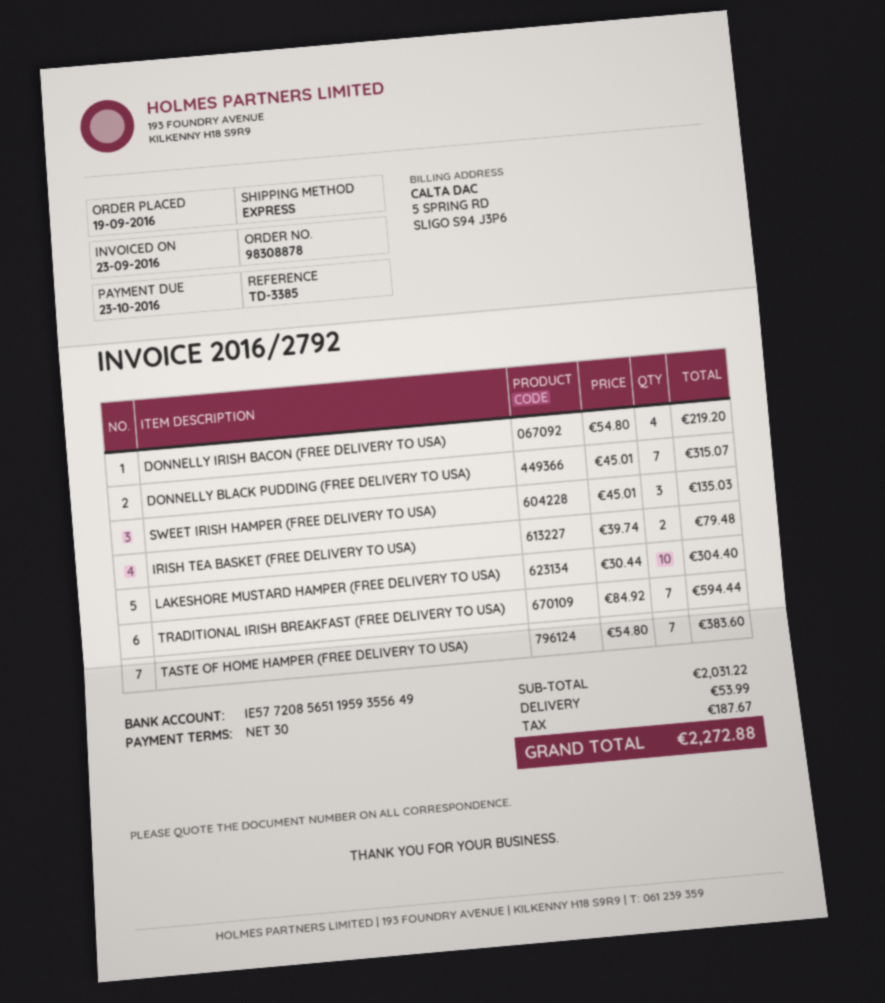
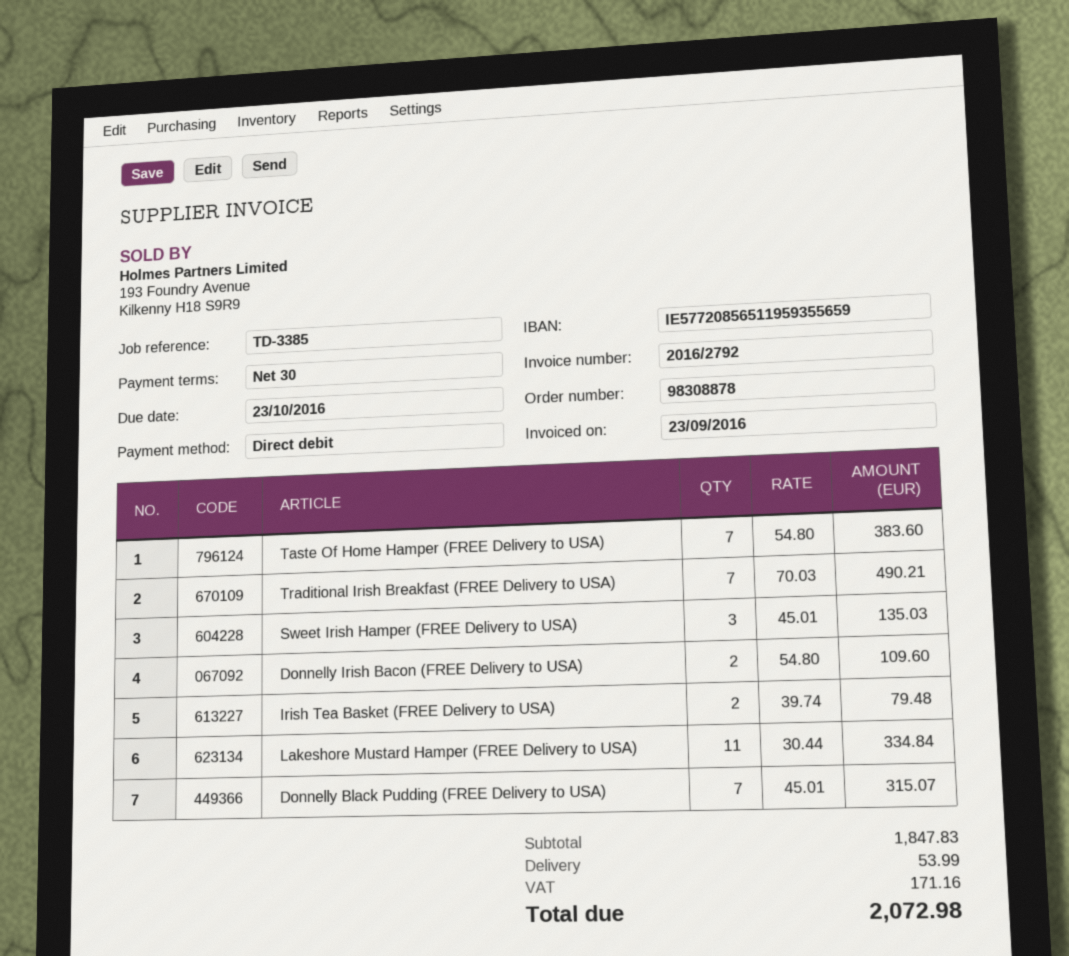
bank account: IE57720856511959355649 -> IE57720856511959355659
DONNELLY IRISH BACON (FREE DELIVERY TO USA): 4 x 54.80 = 219.20 -> 2 x 54.80 = 109.60
LAKESHORE MUSTARD HAMPER (FREE DELIVERY TO USA): 10 x 30.44 = 304.40 -> 11 x 30.44 = 334.84
TRADITIONAL IRISH BREAKFAST (FREE DELIVERY TO USA): 7 x 84.92 = 594.44 -> 7 x 70.03 = 490.21
subtotal: 2031.22 -> 1847.83
tax: 187.67 -> 171.16
total: 2272.88 -> 2072.98

